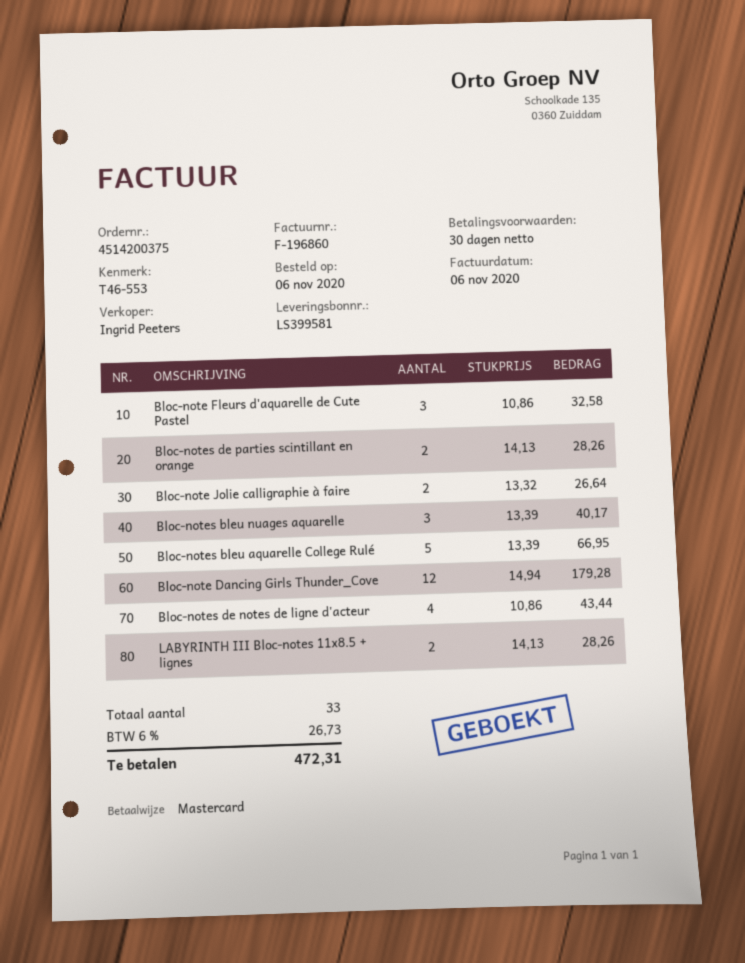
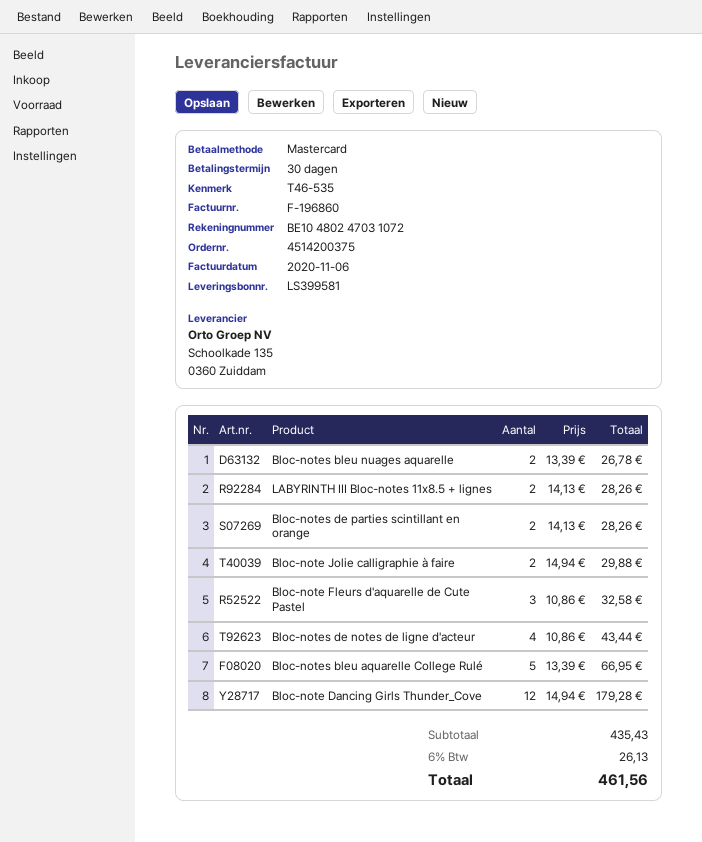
reference: T46-553 -> T46-535
Bloc-note Jolie calligraphie à faire: 2 x 13.32 = 26.64 -> 2 x 14.94 = 29.88
Bloc-notes bleu nuages aquarelle: 3 x 13.39 = 40.17 -> 2 x 13.39 = 26.78
tax: 6% = 26.73 -> 6% = 26.13
total: 472.31 -> 461.56

